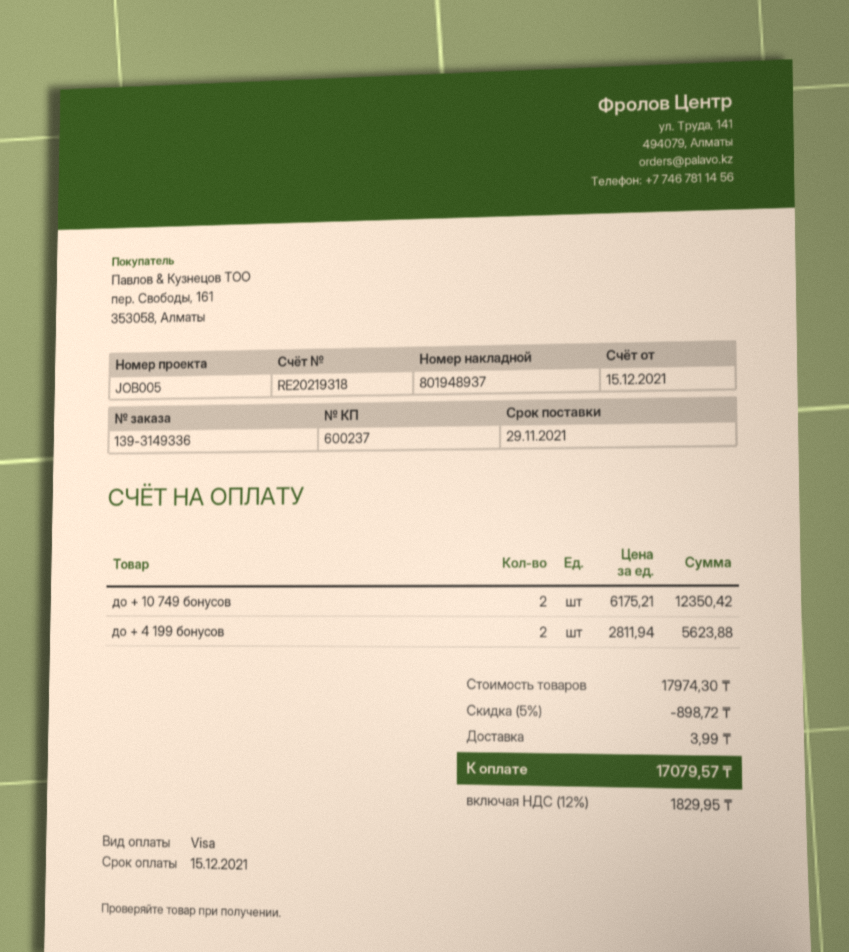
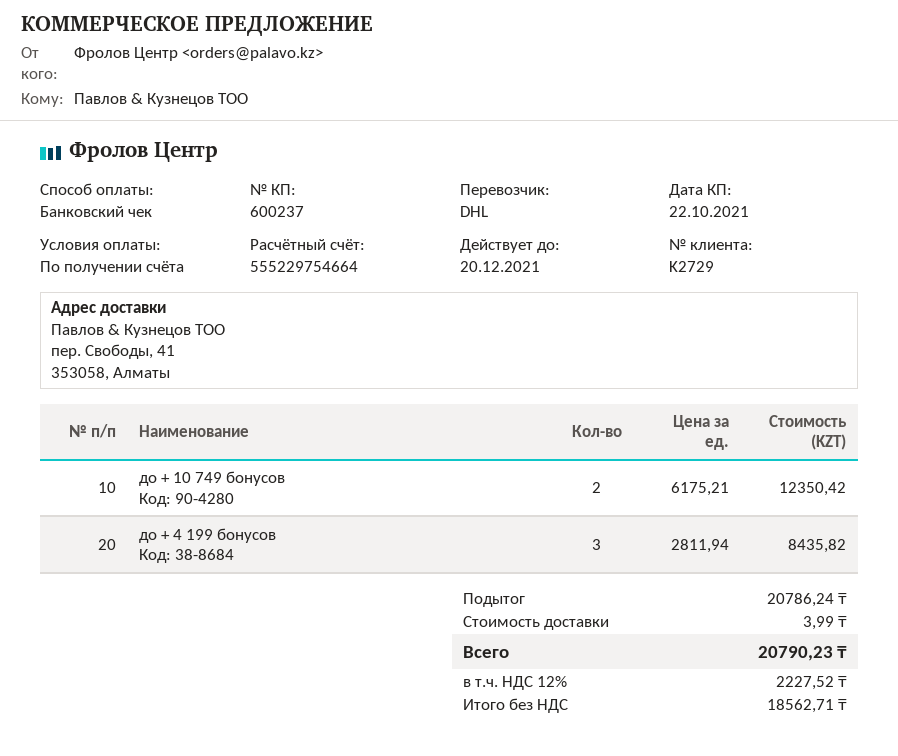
payment method: Visa -> cheque
до + 4 199 бонусов: 2 x 2811.94 = 5623.88 -> 3 x 2811.94 = 8435.82
subtotal: 17974.30 -> 20786.24
discount: 5% = 898.72 -> none
tax: 12% = 1829.95 -> 12% = 2227.52
total: 17079.57 -> 20790.23

